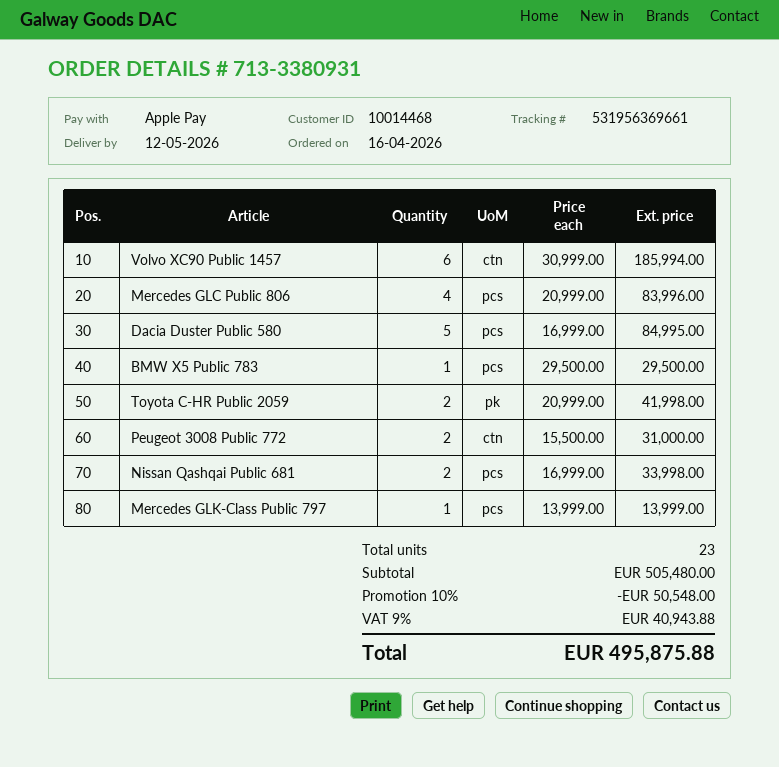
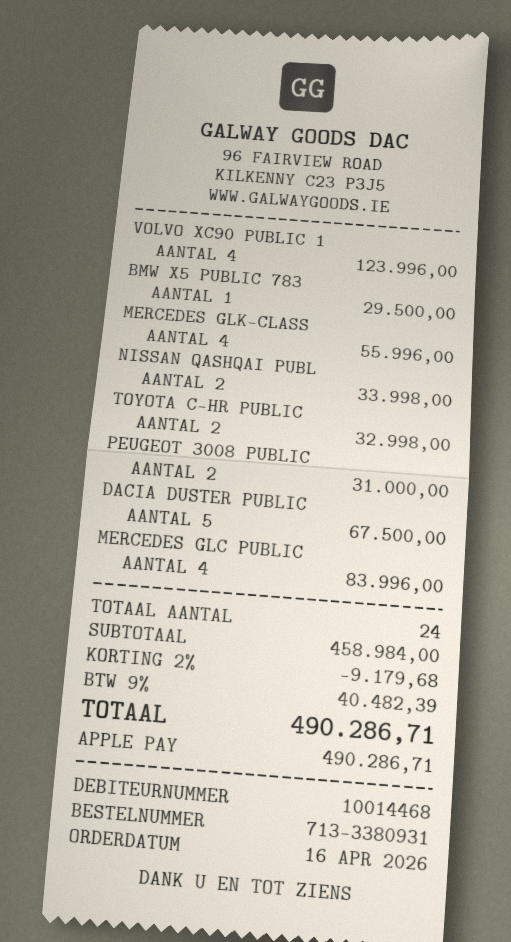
Volvo XC90 Public 1457: 6 for 185994.00 -> 4 for 123996.00
Dacia Duster Public 580: 5 for 84995.00 -> 5 for 67500.00
Toyota C-HR Public 2059: 2 for 41998.00 -> 2 for 32998.00
Mercedes GLK-Class Public 797: 1 for 13999.00 -> 4 for 55996.00
total quantity: 23 -> 24
subtotal: 505480.00 -> 458984.00
discount: 10% = 50548.00 -> 2% = 9179.68
tax: 9% = 40943.88 -> 9% = 40482.39
total: 495875.88 -> 490286.71

